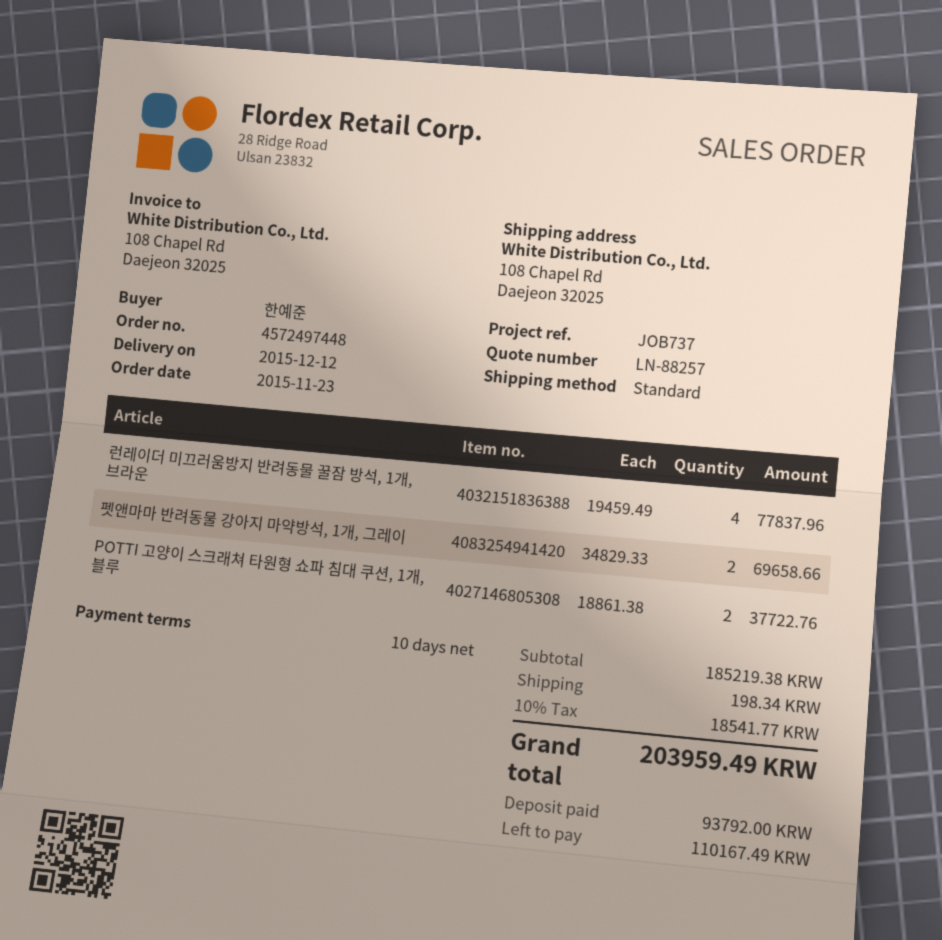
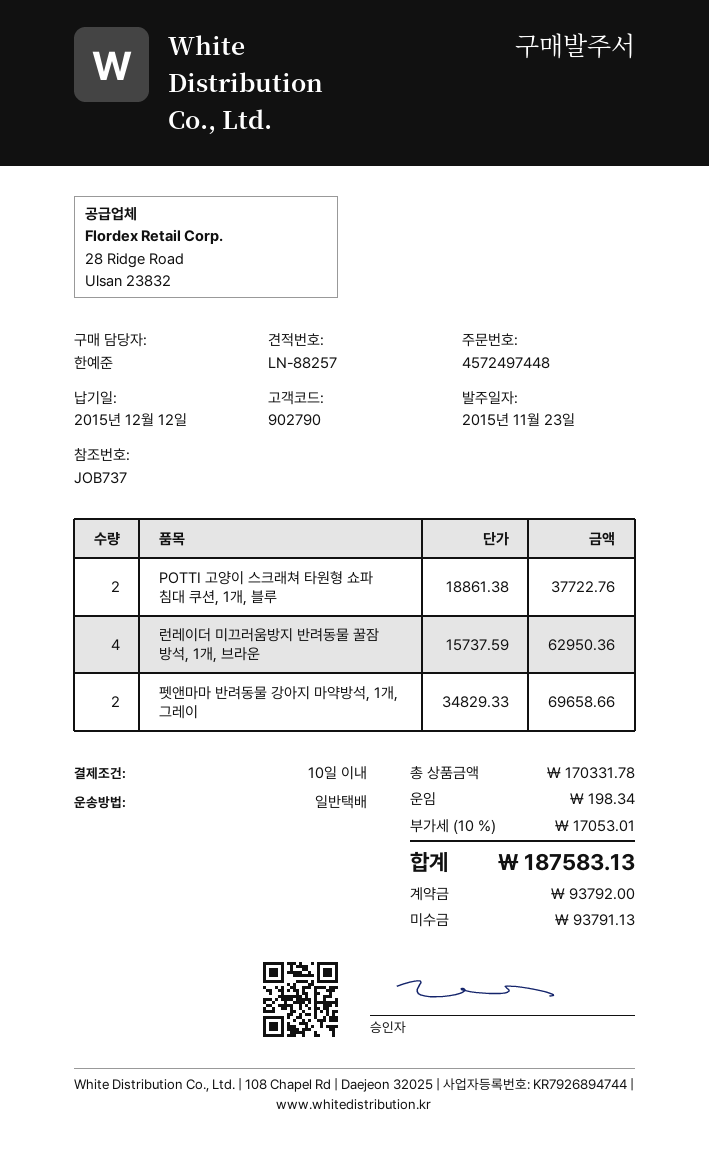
런레이더 미끄러움방지 반려동물 꿀잠 방석, 1개, 브라운: 4 x 19459.49 = 77837.96 -> 4 x 15737.59 = 62950.36
subtotal: 185219.38 -> 170331.78
tax: 10% = 18541.77 -> 10% = 17053.01
total: 203959.49 -> 187583.13
balance: 110167.49 -> 93791.13

